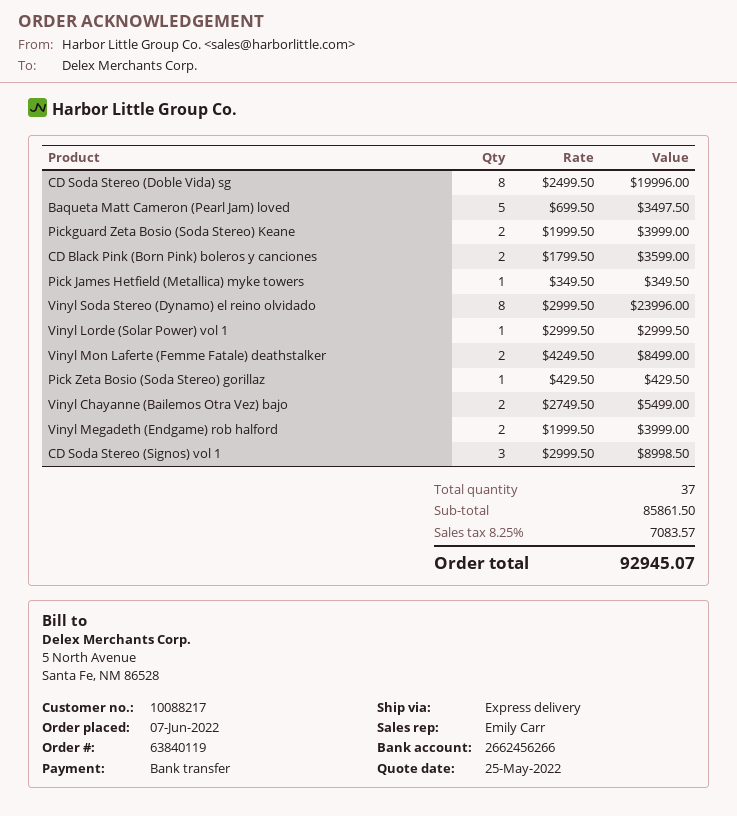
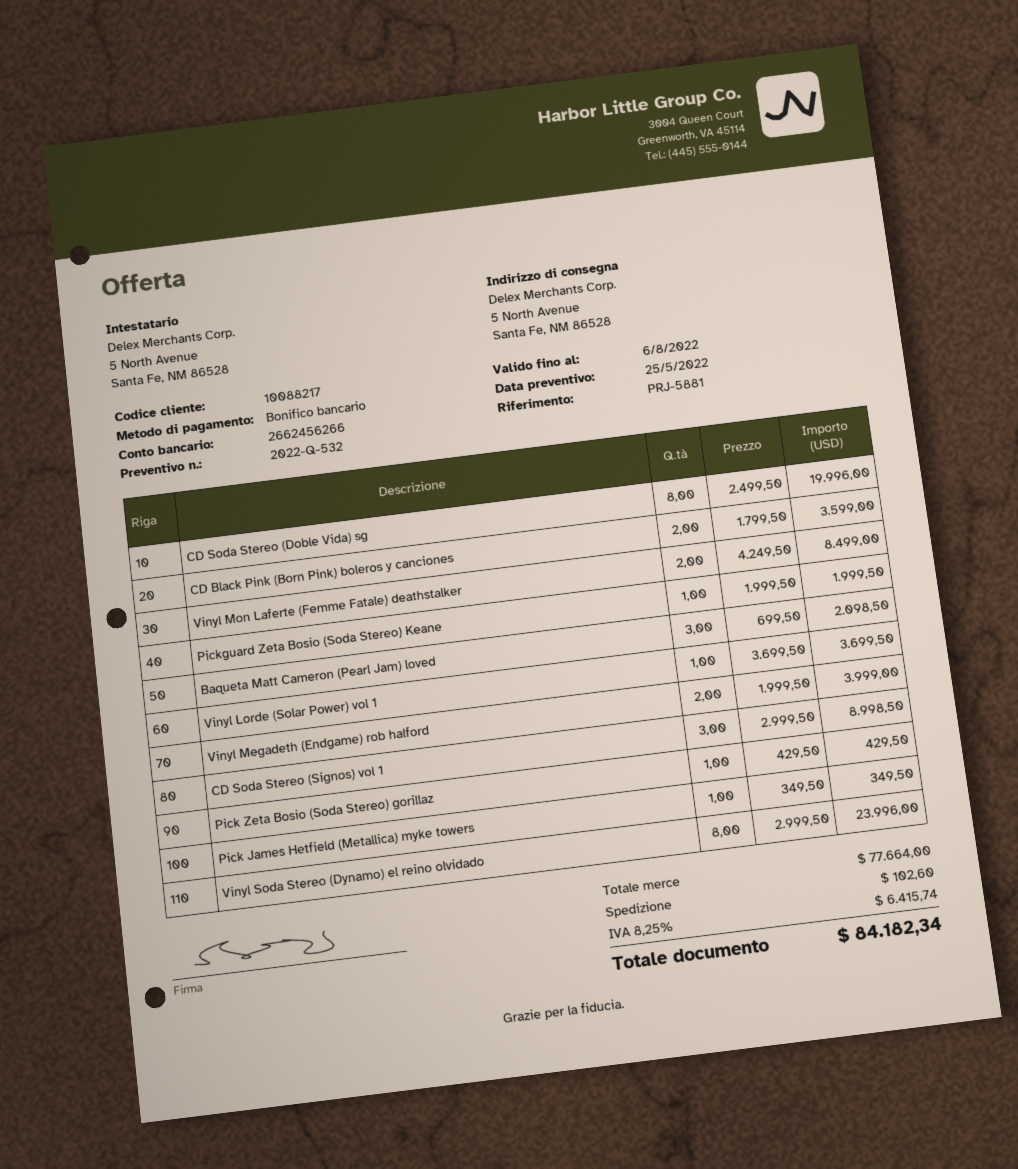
Baqueta Matt Cameron (Pearl Jam) loved: 5 x 699.50 = 3497.50 -> 3 x 699.50 = 2098.50
Pickguard Zeta Bosio (Soda Stereo) Keane: 2 x 1999.50 = 3999.00 -> 1 x 1999.50 = 1999.50
Vinyl Lorde (Solar Power) vol 1: 1 x 2999.50 = 2999.50 -> 1 x 3699.50 = 3699.50
Vinyl Chayanne (Bailemos Otra Vez) bajo: 2 x 2749.50 = 5499.00 -> none
subtotal: 85861.50 -> 77664.00
shipping: none -> 102.60
tax: 8.25% = 7083.57 -> 8.25% = 6415.74
total: 92945.07 -> 84182.34

